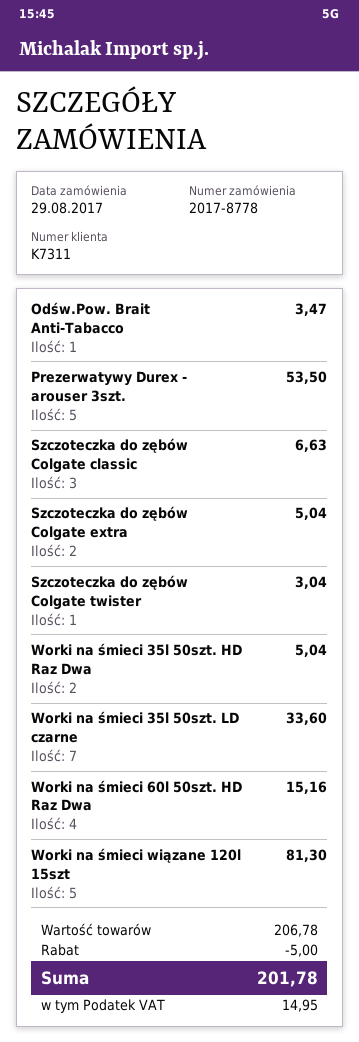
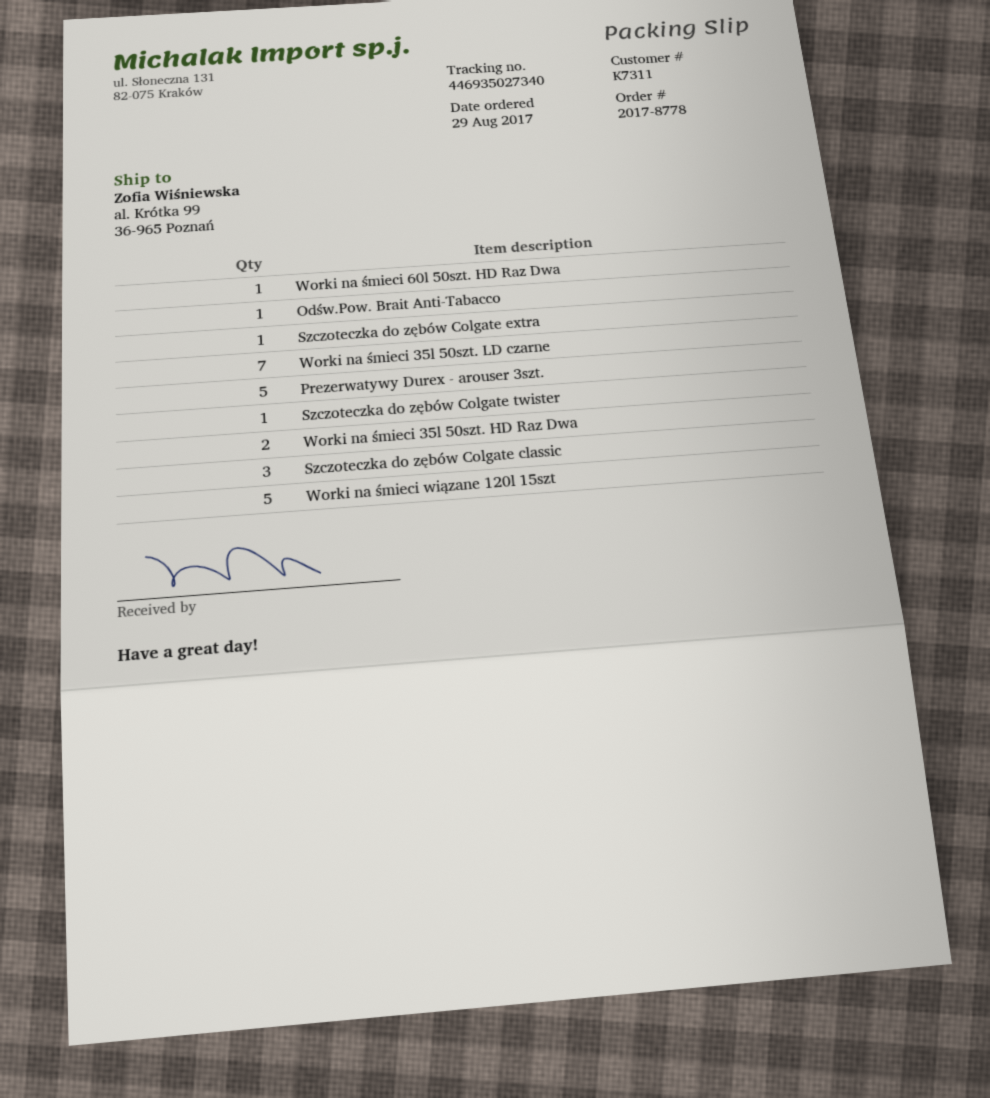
Szczoteczka do zębów Colgate extra: 2 -> 1
Worki na śmieci 60l 50szt. HD Raz Dwa: 4 -> 1

